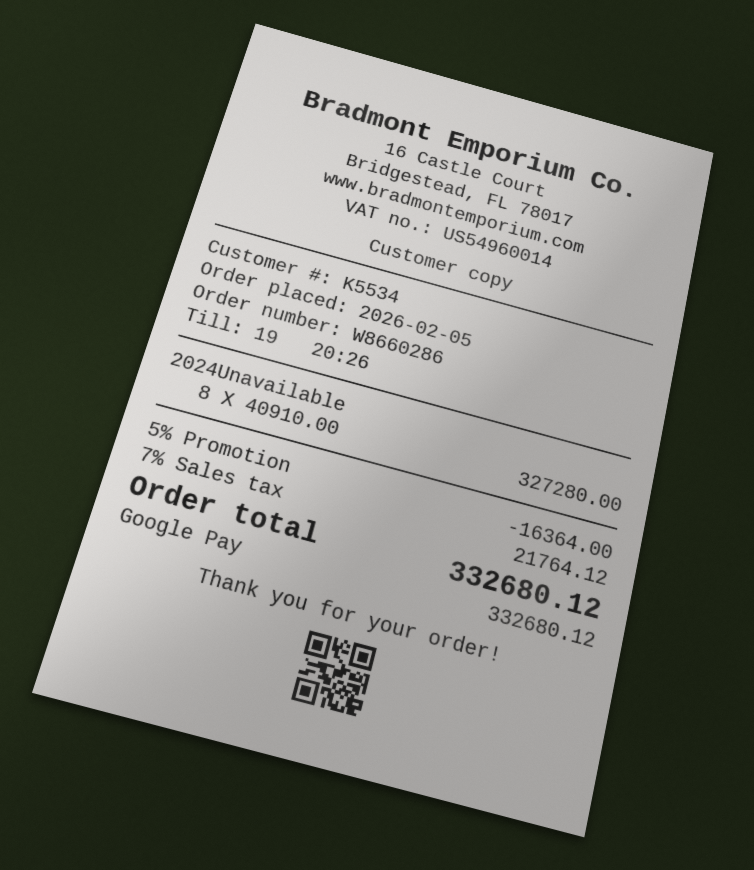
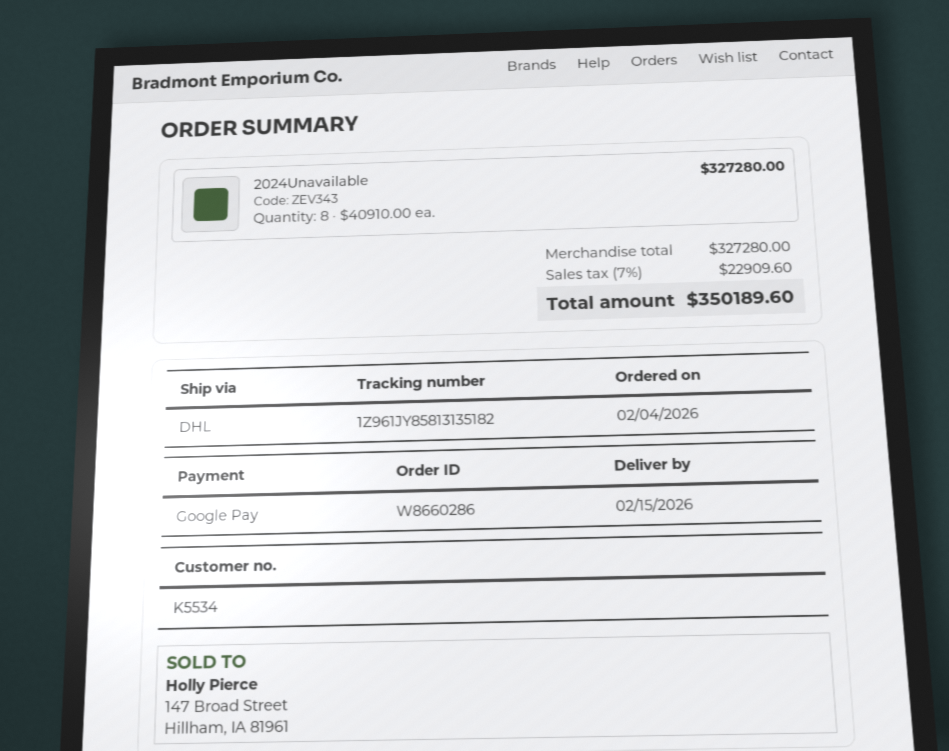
order date: 2026-02-05 -> 2026-02-04
discount: 5% = 16364.00 -> none
tax: 7% = 21764.12 -> 7% = 22909.60
total: 332680.12 -> 350189.60

